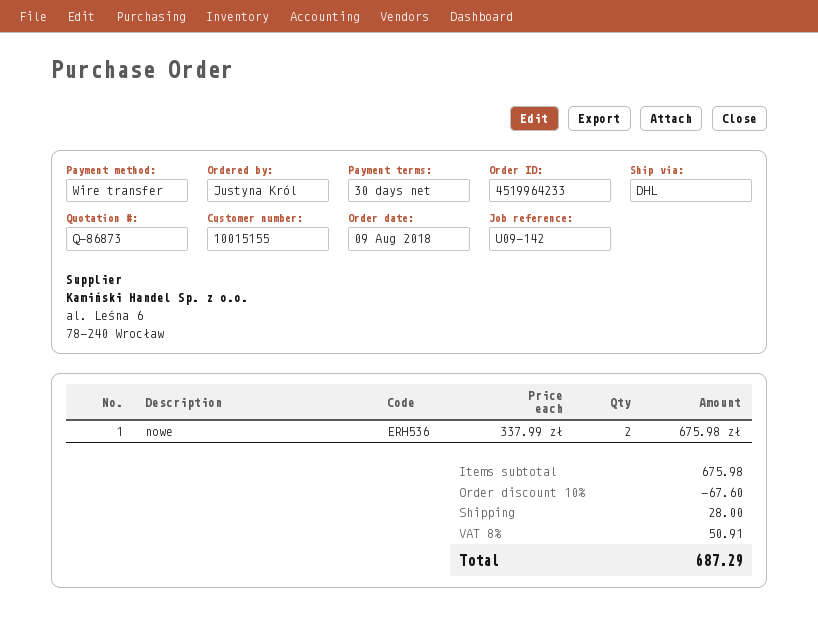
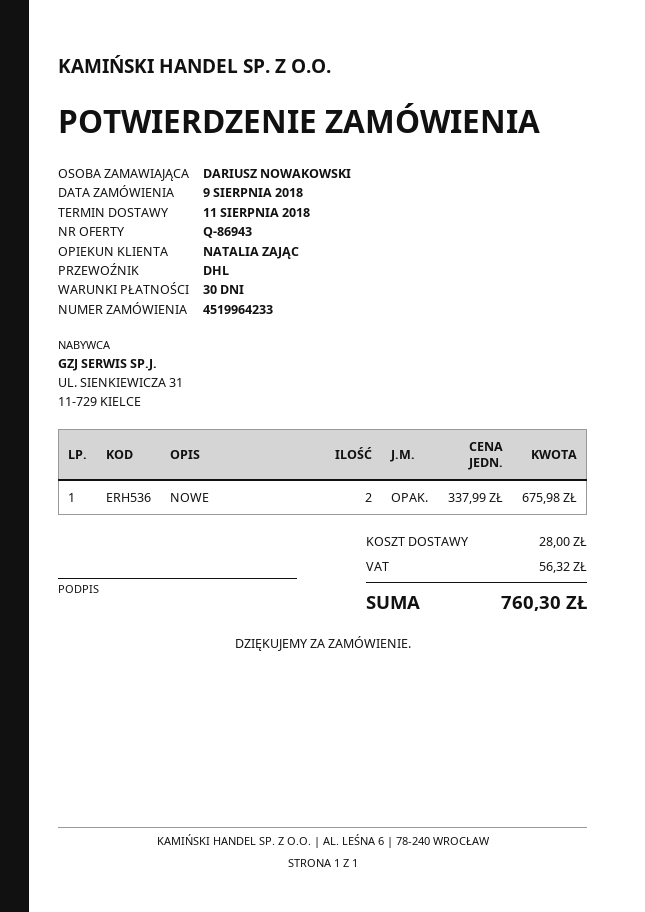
quote number: Q-86873 -> Q-86943
ordered by: Justyna Król -> DARIUSZ NOWAKOWSKI
discount: 10% = 67.60 -> none
tax: 50.91 -> 56.32
total: 687.29 -> 760.30

